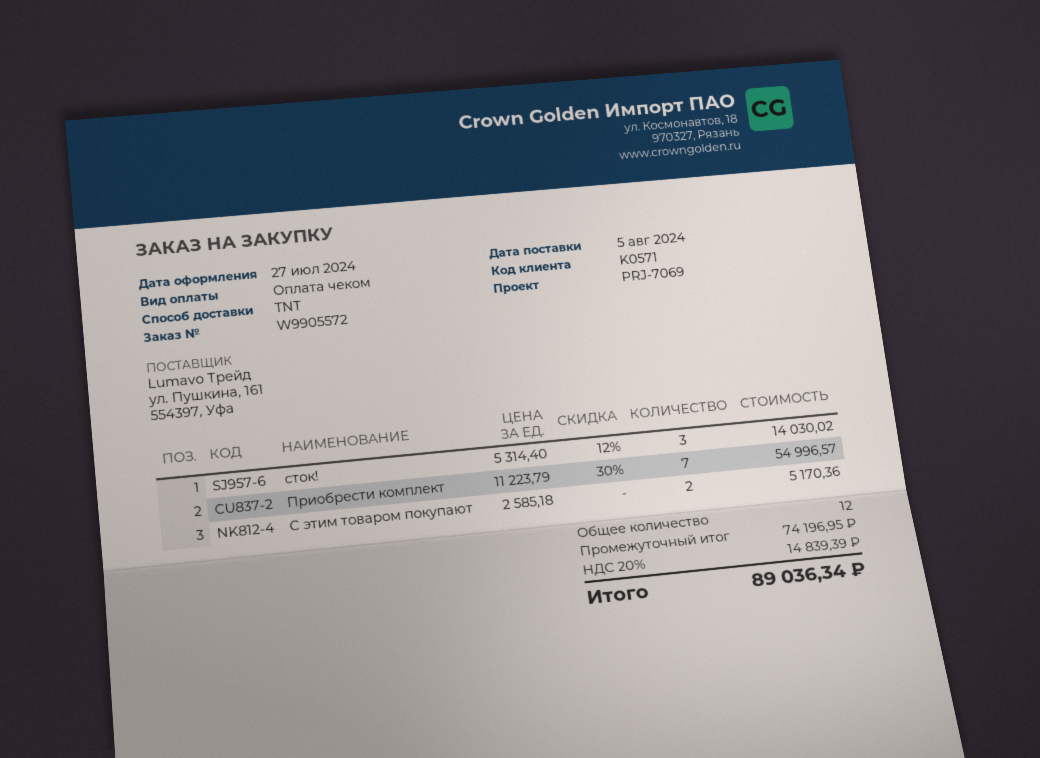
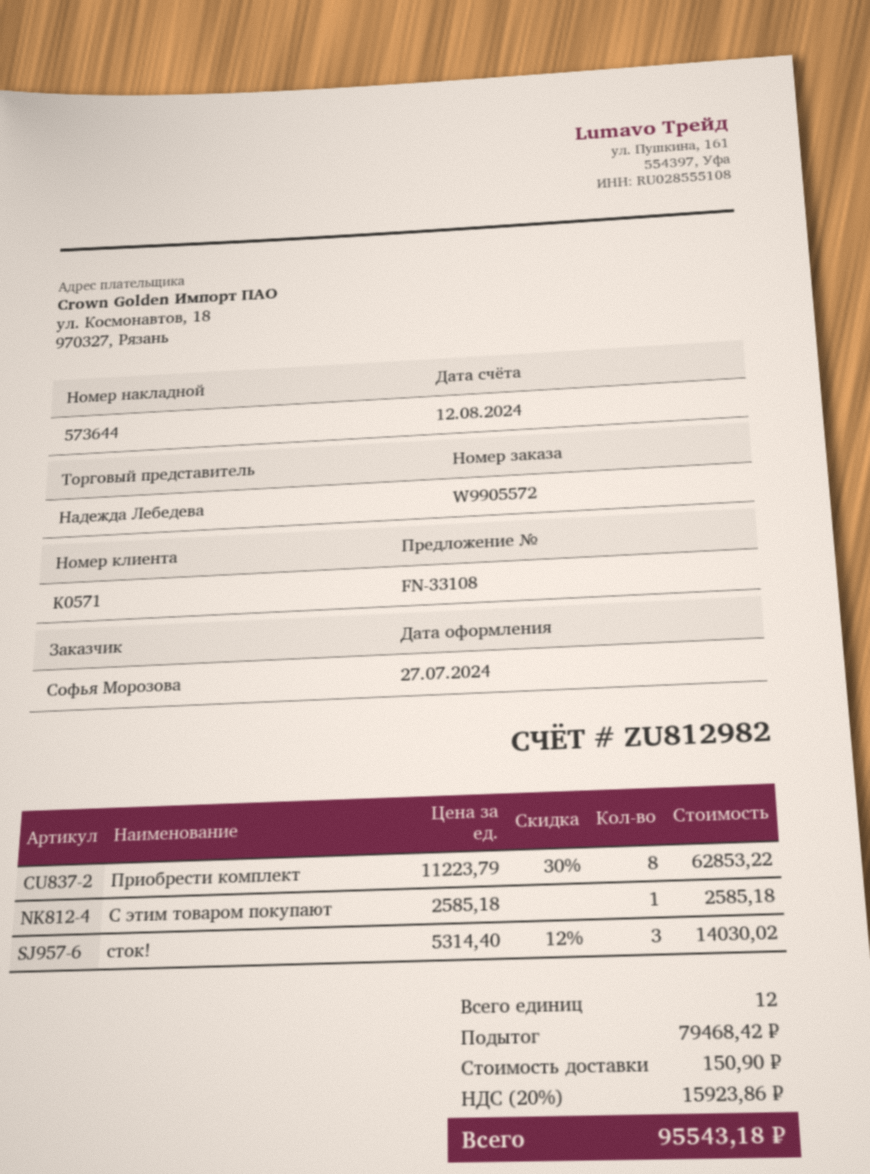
Приобрести комплект: 7 x 11223.79 - 30% = 54996.57 -> 8 x 11223.79 - 30% = 62853.22
С этим товаром покупают: 2 x 2585.18 = 5170.36 -> 1 x 2585.18 = 2585.18
subtotal: 74196.95 -> 79468.42
shipping: none -> 150.90
tax: 20% = 14839.39 -> 20% = 15923.86
total: 89036.34 -> 95543.18

